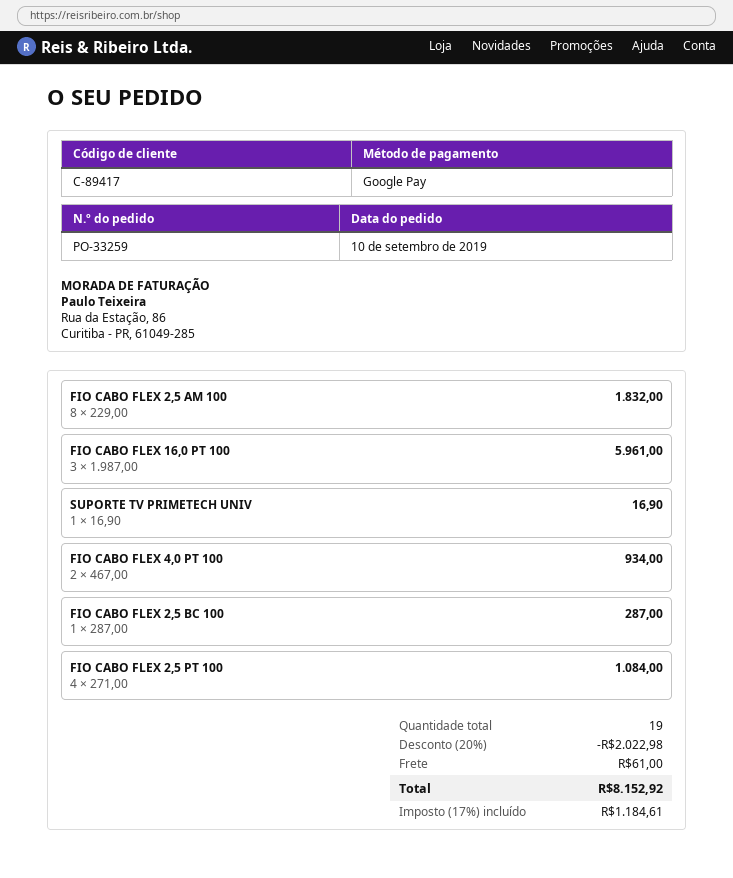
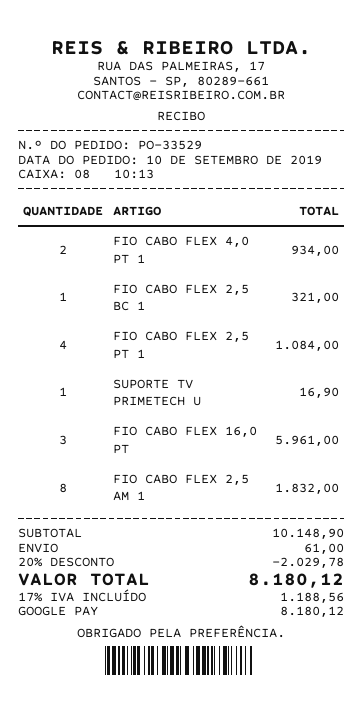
order number: PO-33259 -> PO-33529
FIO CABO FLEX 2,5 BC 100: 1 for 287.00 -> 1 for 321.00
discount: 20% = 2022.98 -> 20% = 2029.78
tax: 17% = 1184.61 -> 17% = 1188.56
total: 8152.92 -> 8180.12

